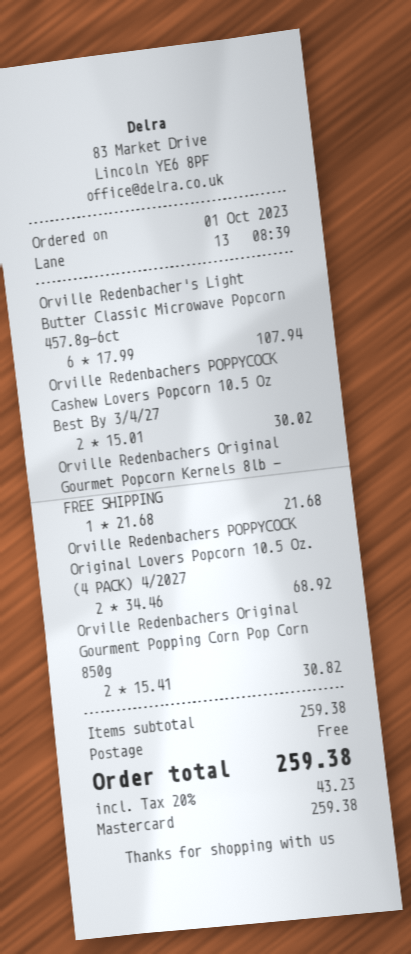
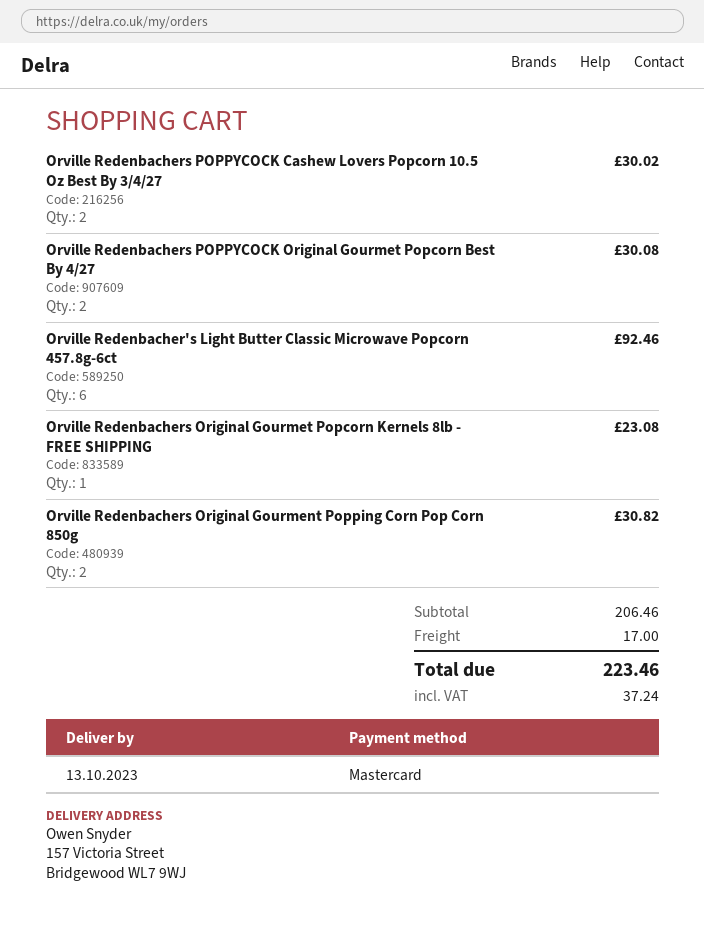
Orville Redenbacher's Light Butter Classic Microwave Popcorn 457.8g-6ct: 6 for 107.94 -> 6 for 92.46
Orville Redenbachers Original Gourmet Popcorn Kernels 8lb - FREE SHIPPING: 1 for 21.68 -> 1 for 23.08
Orville Redenbachers POPPYCOCK Original Lovers Popcorn 10.5 Oz. (4 PACK) 4/2027: 2 for 68.92 -> none
Orville Redenbachers POPPYCOCK Original Gourmet Popcorn Best By 4/27: none -> 2 for 30.08
subtotal: 259.38 -> 206.46
shipping: 0.00 -> 17.00
tax: 43.23 -> 37.24
total: 259.38 -> 223.46

